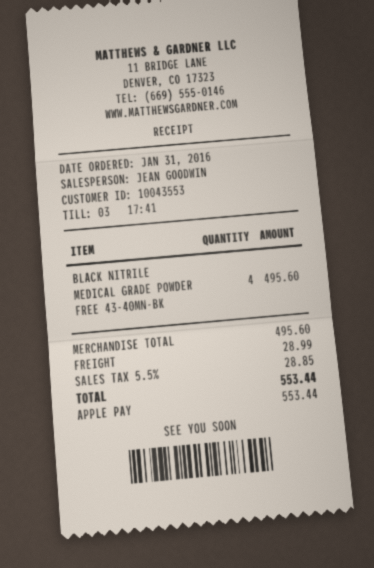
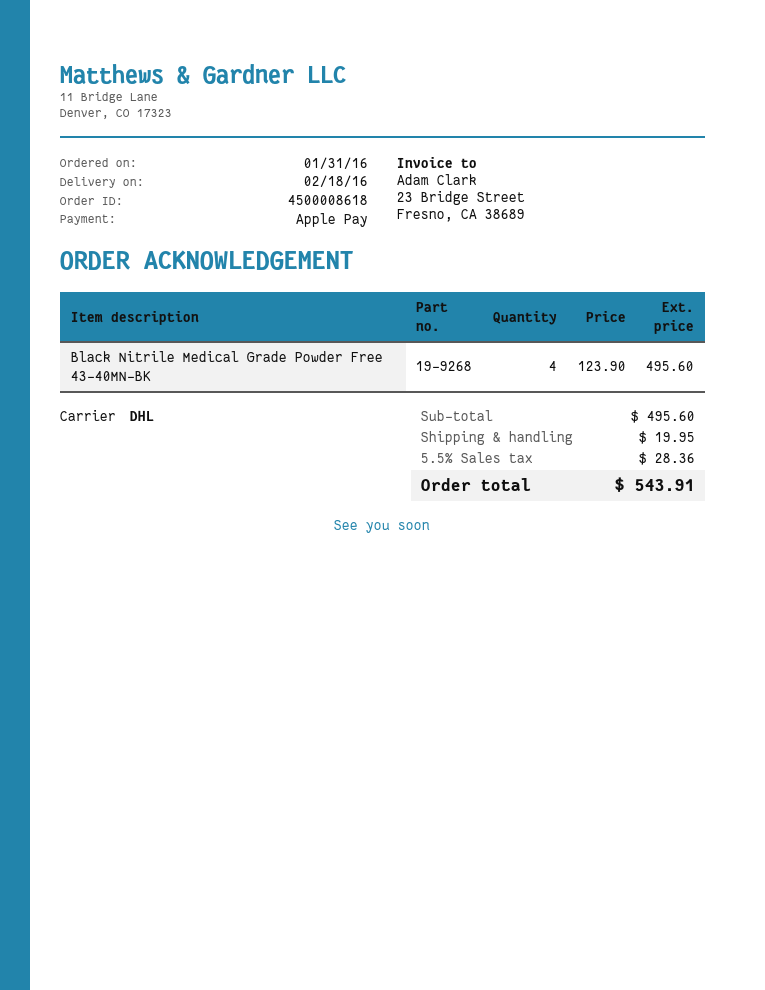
shipping: 28.99 -> 19.95
tax: 5.5% = 28.85 -> 5.5% = 28.36
total: 553.44 -> 543.91

